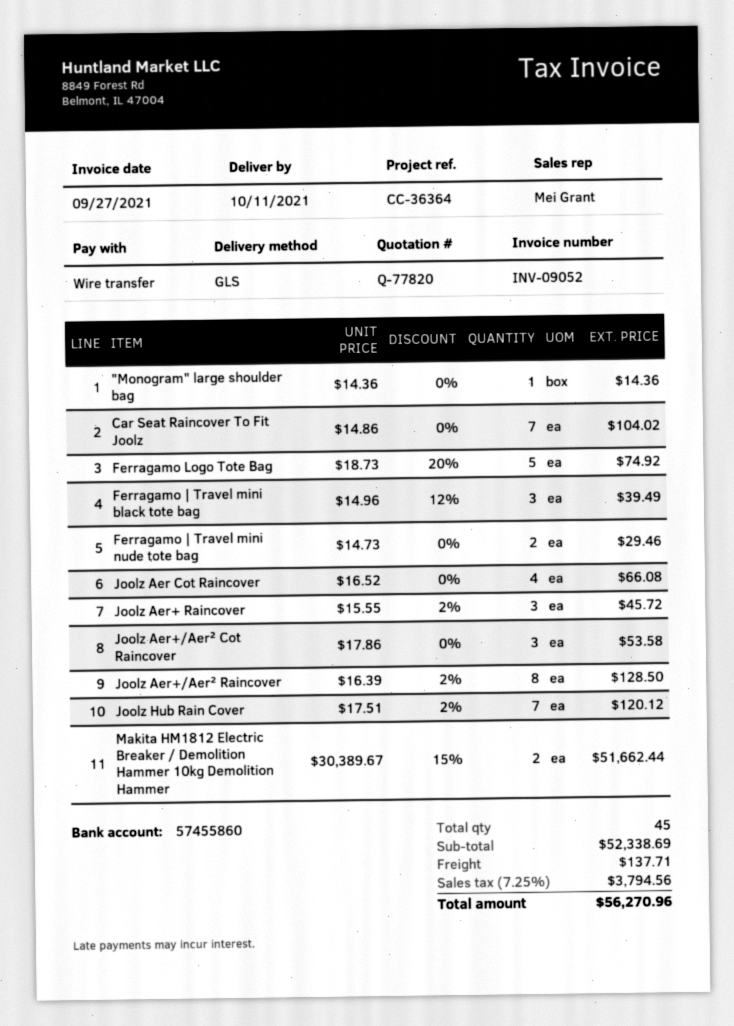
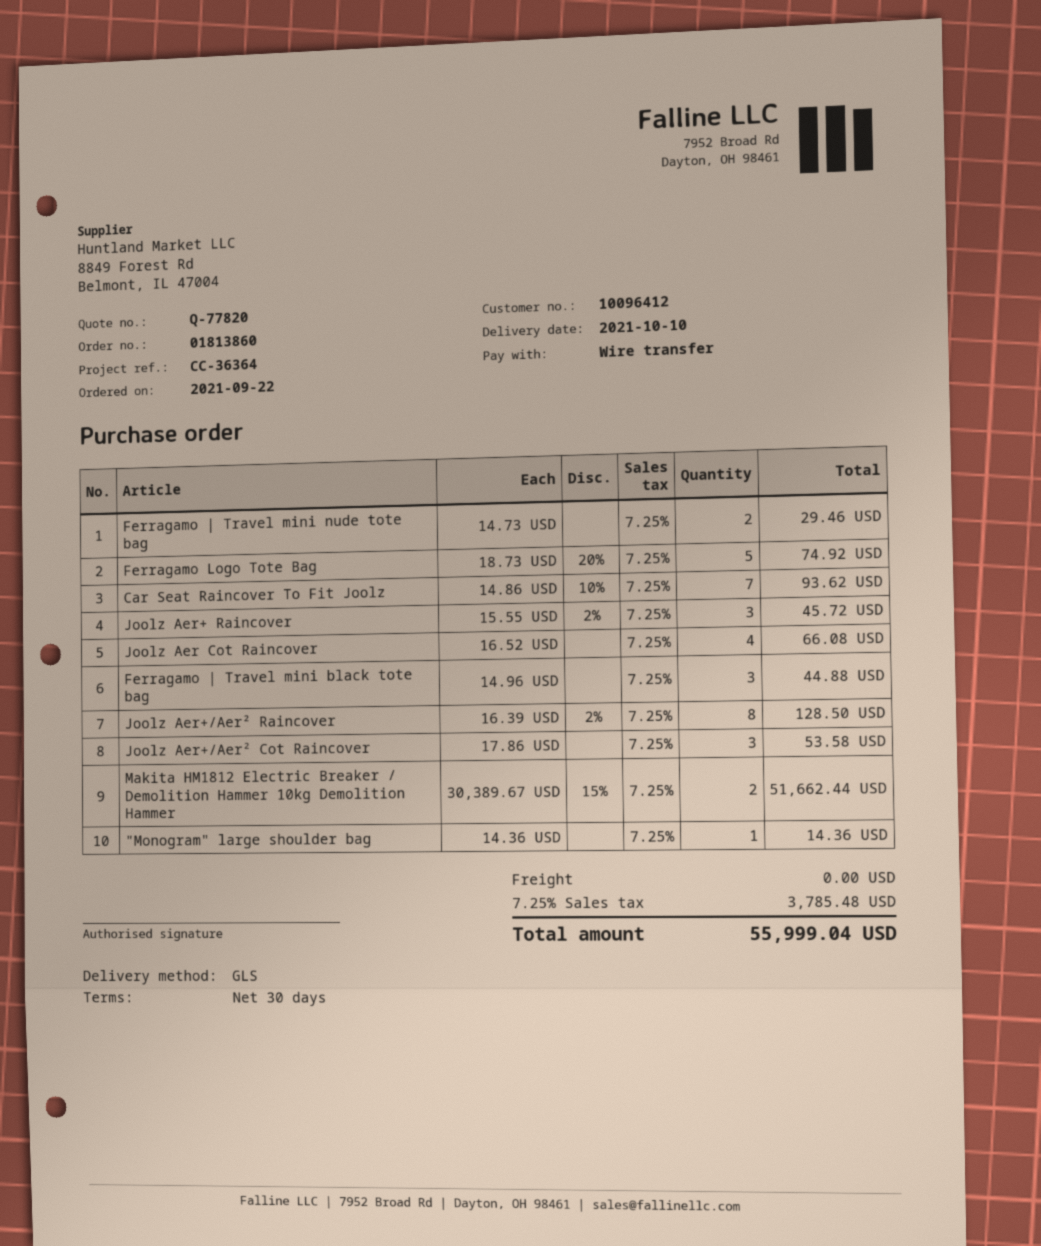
delivery date: 2021-10-11 -> 2021-10-10
Car Seat Raincover To Fit Joolz: 7 x 14.86 = 104.02 -> 7 x 14.86 - 10% = 93.62
Ferragamo | Travel mini black tote bag: 3 x 14.96 - 12% = 39.49 -> 3 x 14.96 = 44.88
Joolz Hub Rain Cover: 7 x 17.51 - 2% = 120.12 -> none
shipping: 137.71 -> 0.00
tax: 7.25% = 3794.56 -> 7.25% = 3785.48
total: 56270.96 -> 55999.04

